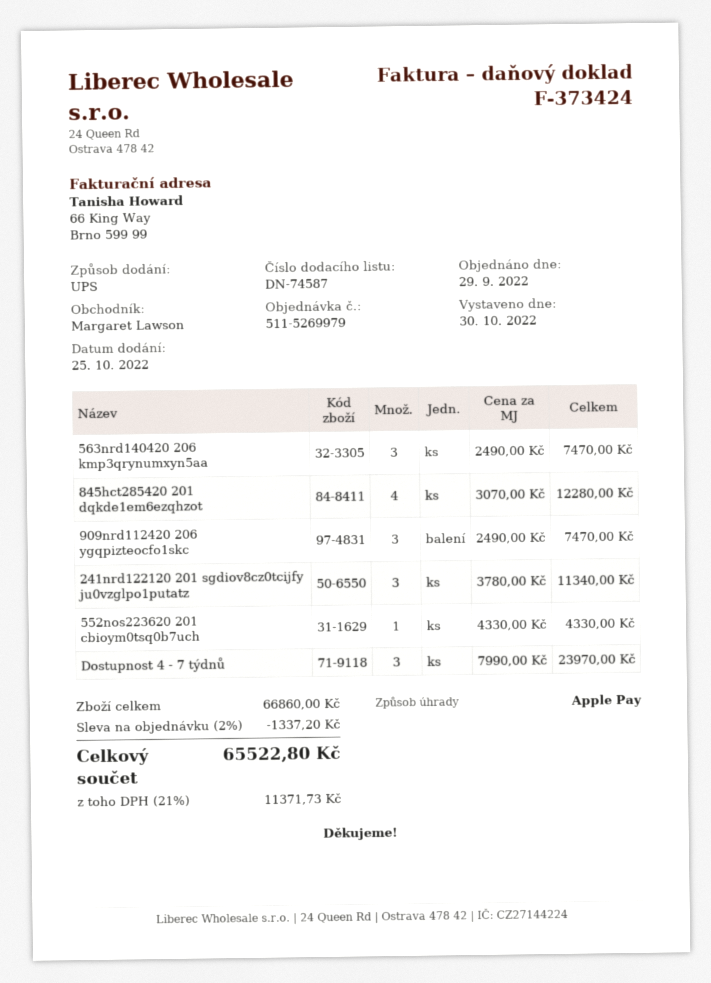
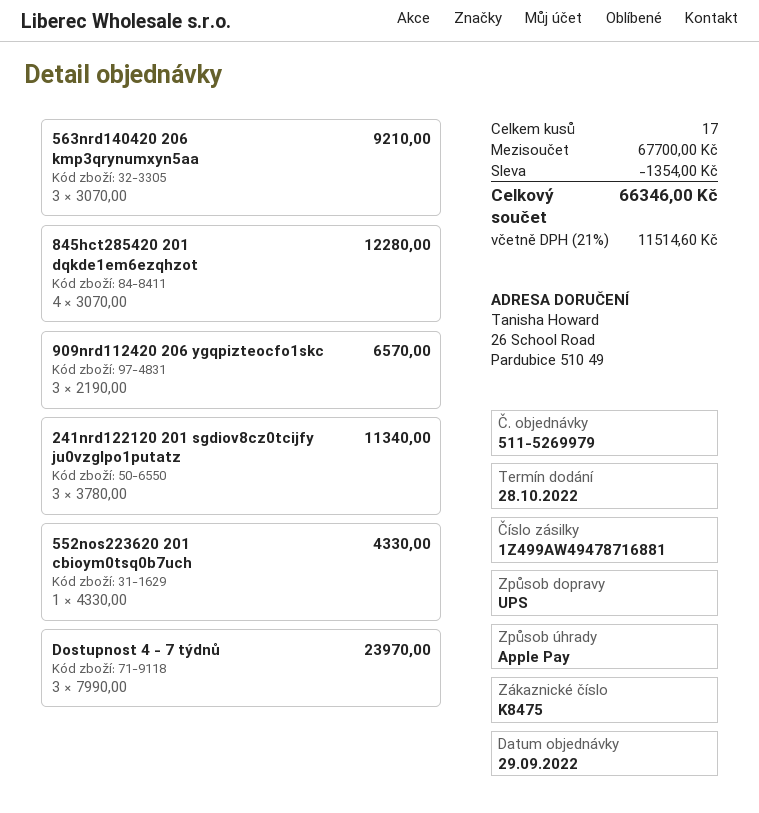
delivery date: 2022-10-25 -> 2022-10-28
563nrd140420 206 kmp3qrynumxyn5aa: 3 x 2490.00 = 7470.00 -> 3 x 3070.00 = 9210.00
909nrd112420 206 ygqpizteocfo1skc: 3 x 2490.00 = 7470.00 -> 3 x 2190.00 = 6570.00
subtotal: 66860.00 -> 67700.00
discount: 1337.20 -> 1354.00
tax: 21% = 11371.73 -> 21% = 11514.60
total: 65522.80 -> 66346.00

